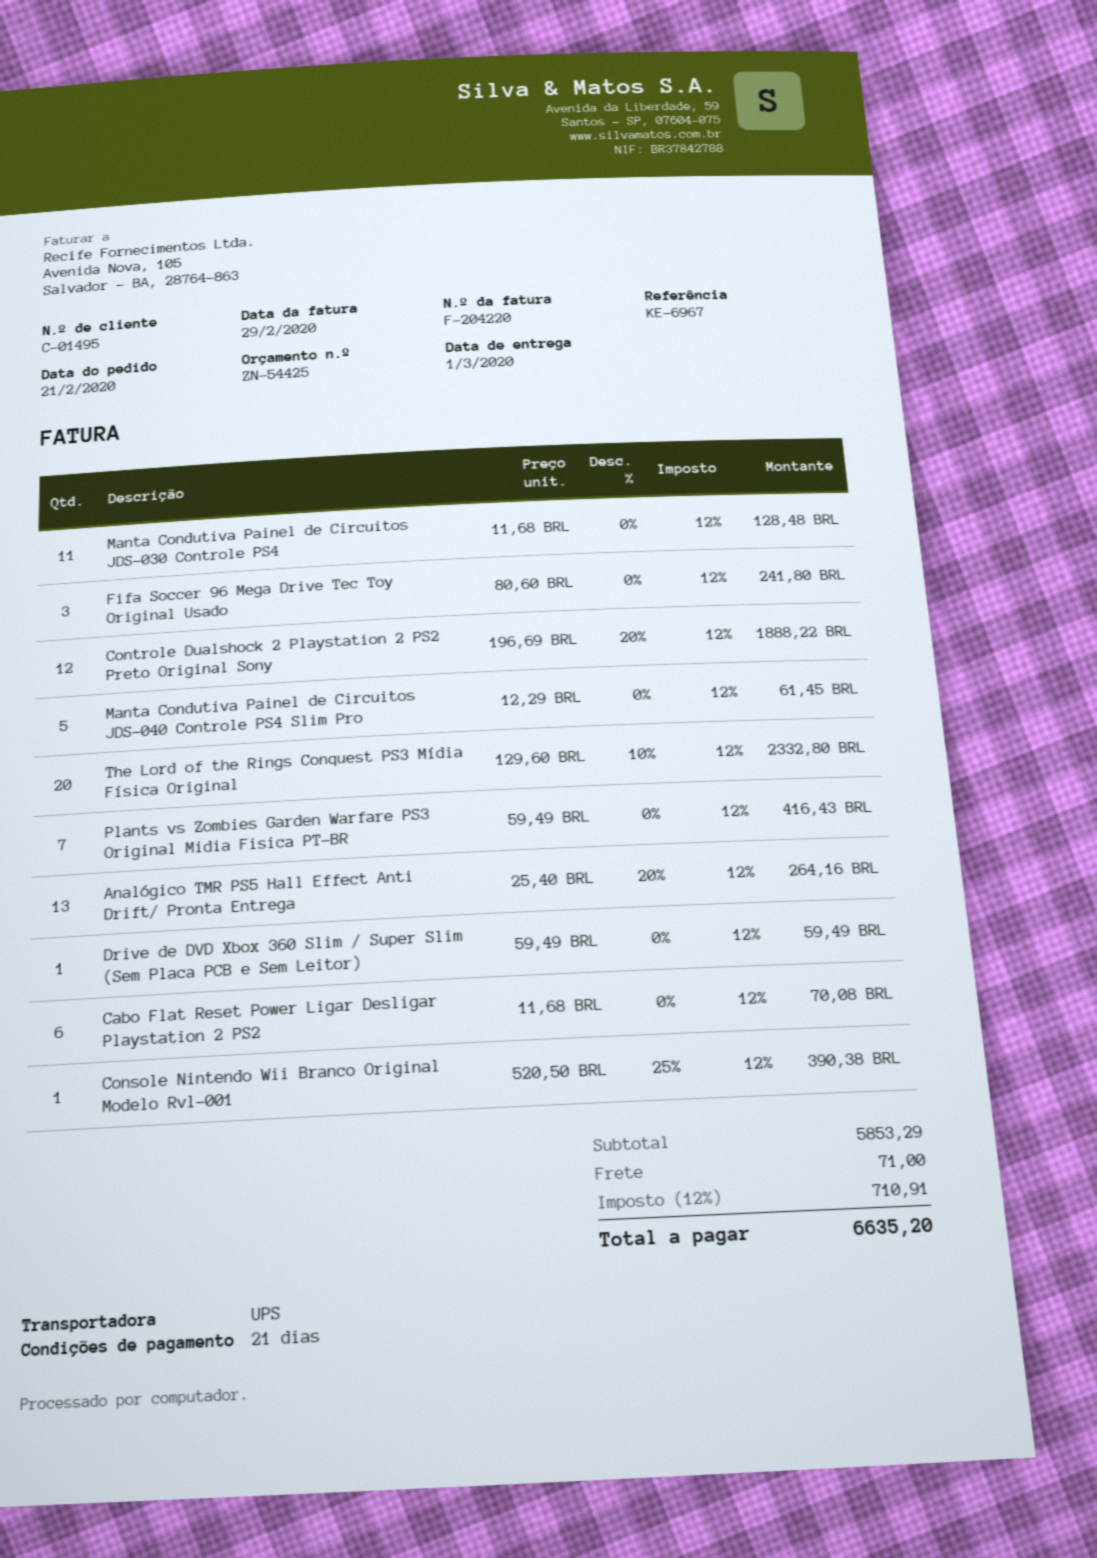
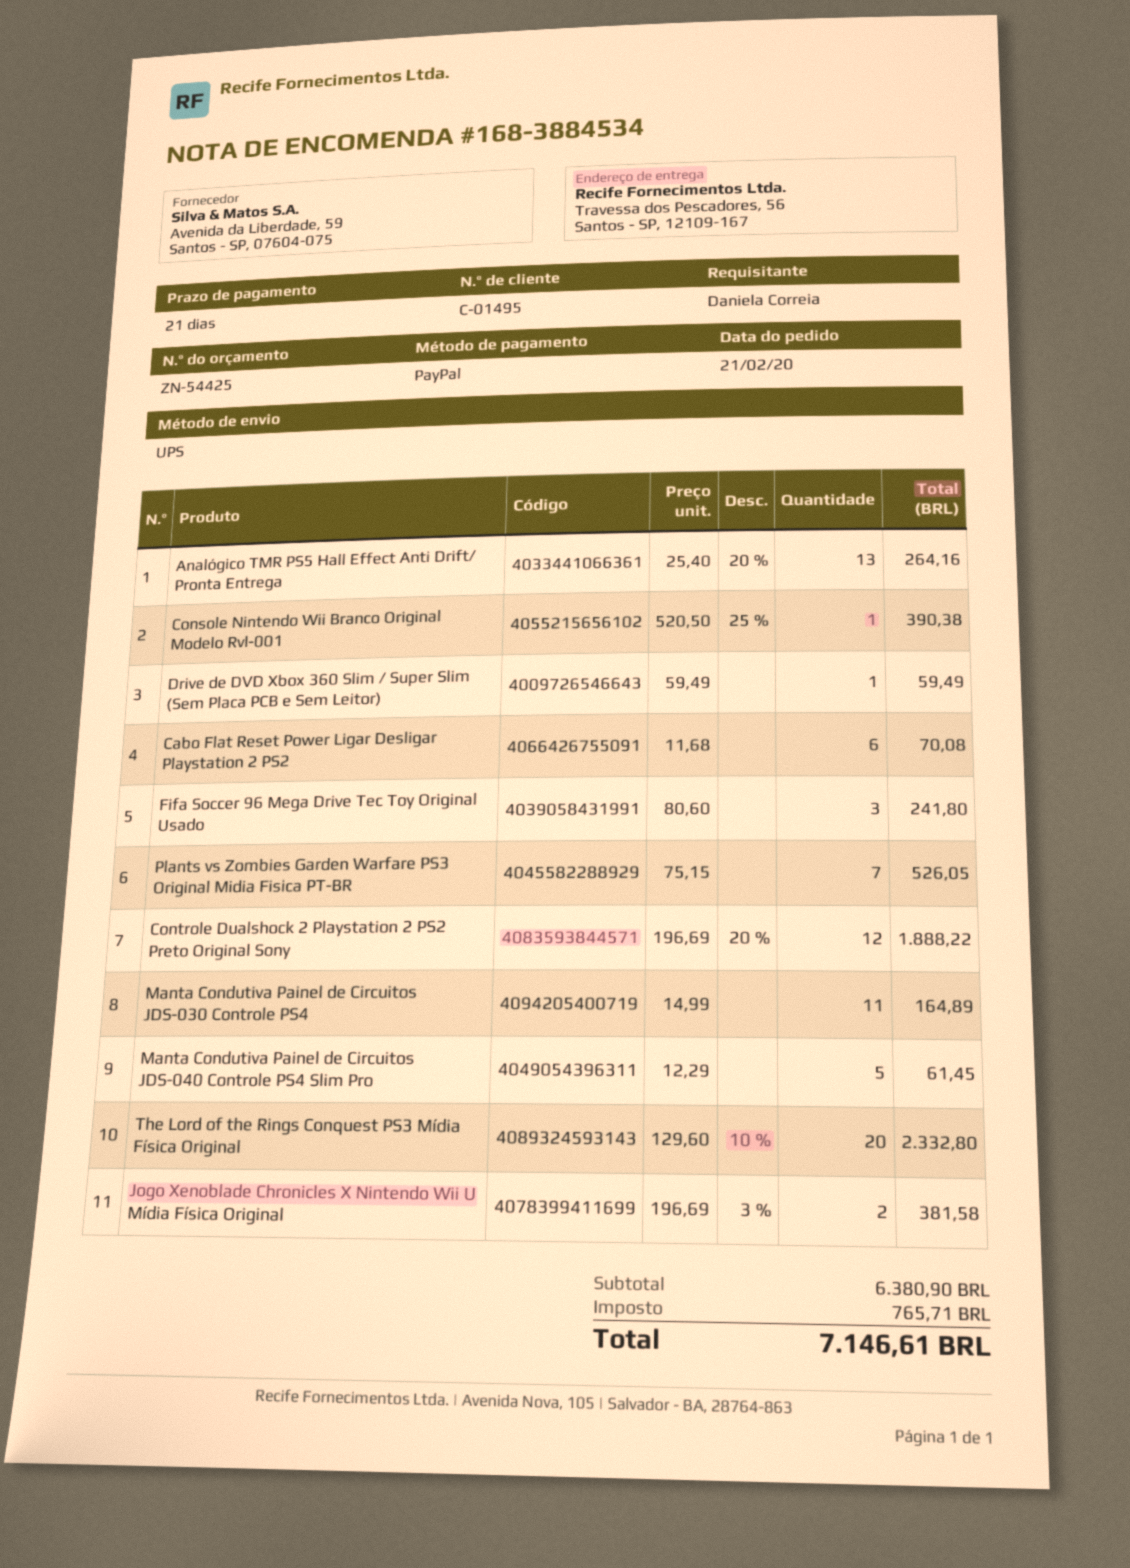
Manta Condutiva Painel de Circuitos JDS-030 Controle PS4: 11 x 11.68 = 128.48 -> 11 x 14.99 = 164.89
Plants vs Zombies Garden Warfare PS3 Original Midia Fisica PT-BR: 7 x 59.49 = 416.43 -> 7 x 75.15 = 526.05
Jogo Xenoblade Chronicles X Nintendo Wii U Mídia Física Original: none -> 2 x 196.69 - 3% = 381.58
subtotal: 5853.29 -> 6380.90
shipping: 71.00 -> none
tax: 710.91 -> 765.71
total: 6635.20 -> 7146.61

